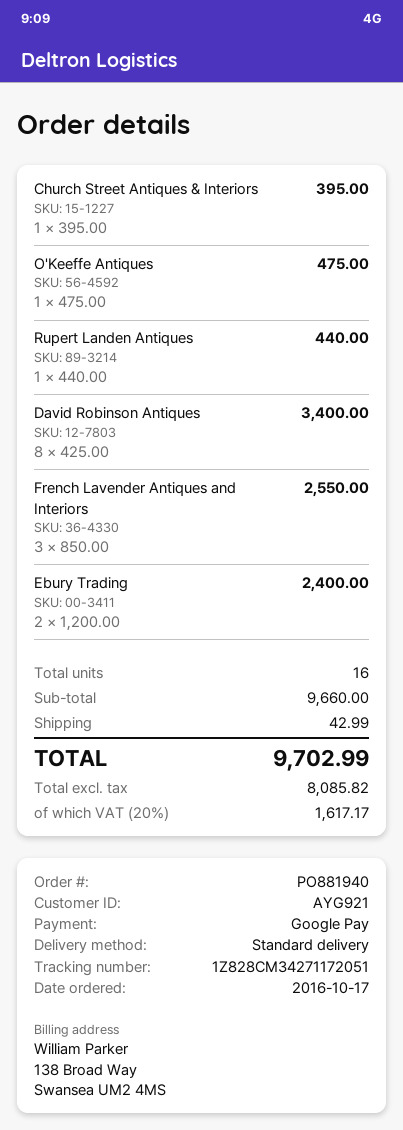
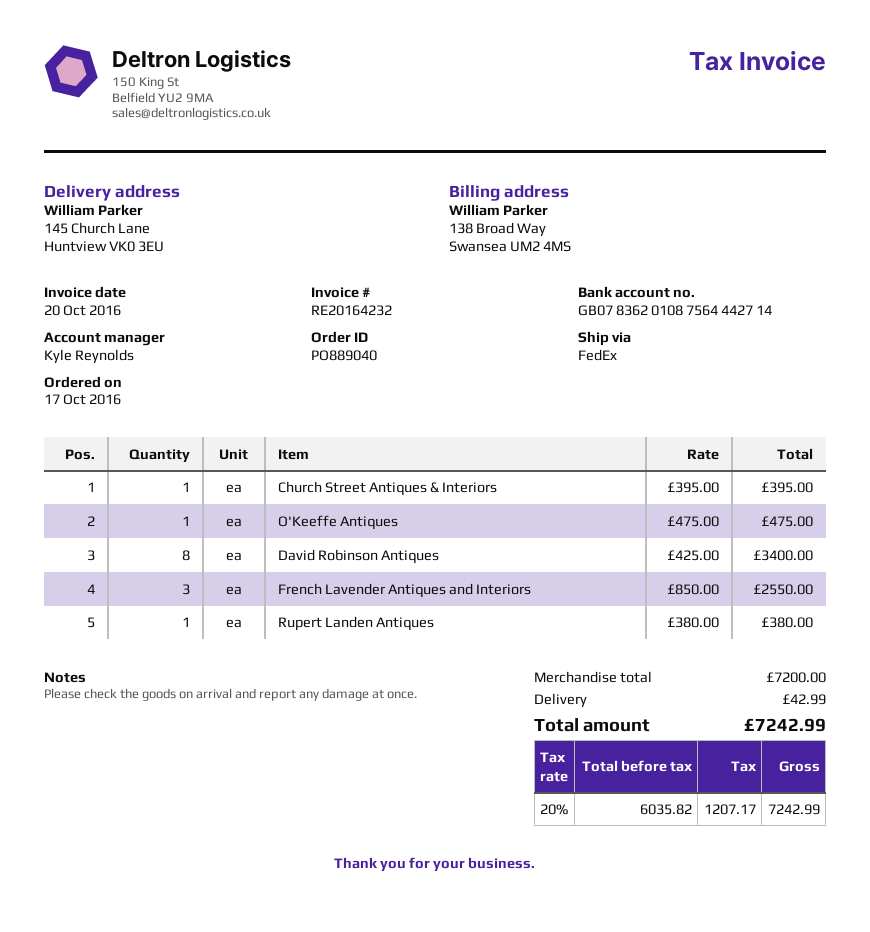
order number: PO881940 -> PO889040
shipping method: standard -> FedEx
Rupert Landen Antiques: 1 x 440.00 = 440.00 -> 1 x 380.00 = 380.00
Ebury Trading: 2 x 1200.00 = 2400.00 -> none
subtotal: 9660.00 -> 7200.00
net: 8085.82 -> 6035.82
tax: 20% = 1617.17 -> 20% = 1207.17
total: 9702.99 -> 7242.99

